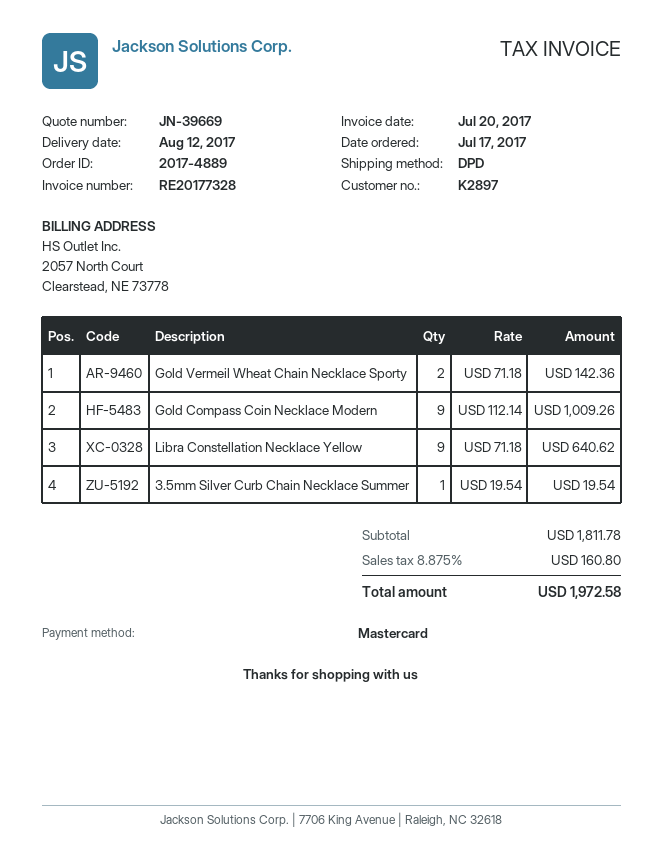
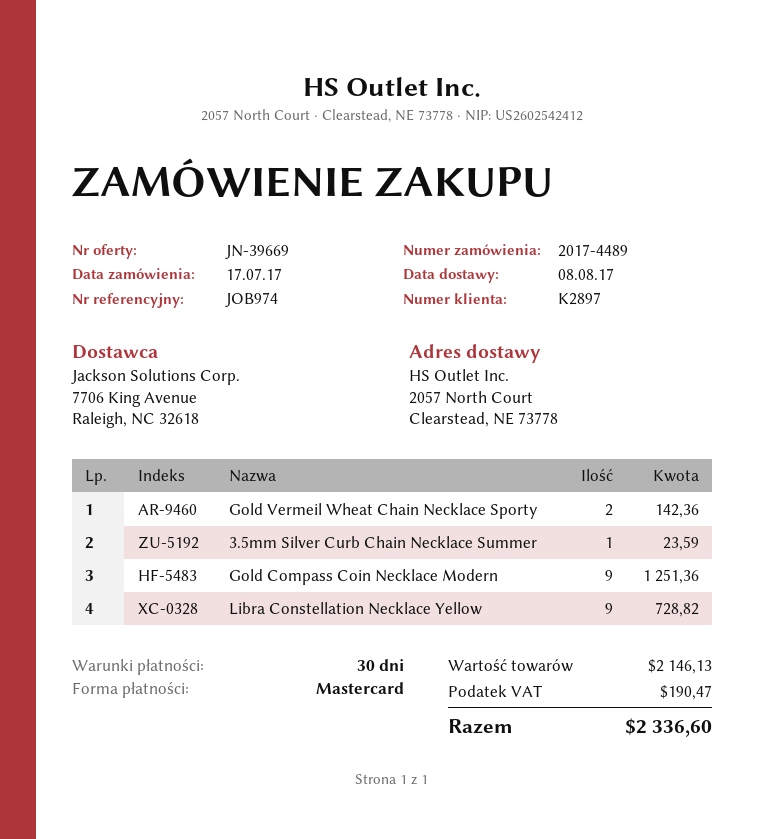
order number: 2017-4889 -> 2017-4489
delivery date: 2017-08-12 -> 2017-08-08
Gold Compass Coin Necklace Modern: 9 for 1009.26 -> 9 for 1251.36
Libra Constellation Necklace Yellow: 9 for 640.62 -> 9 for 728.82
3.5mm Silver Curb Chain Necklace Summer: 1 for 19.54 -> 1 for 23.59
subtotal: 1811.78 -> 2146.13
tax: 160.80 -> 190.47
total: 1972.58 -> 2336.60

